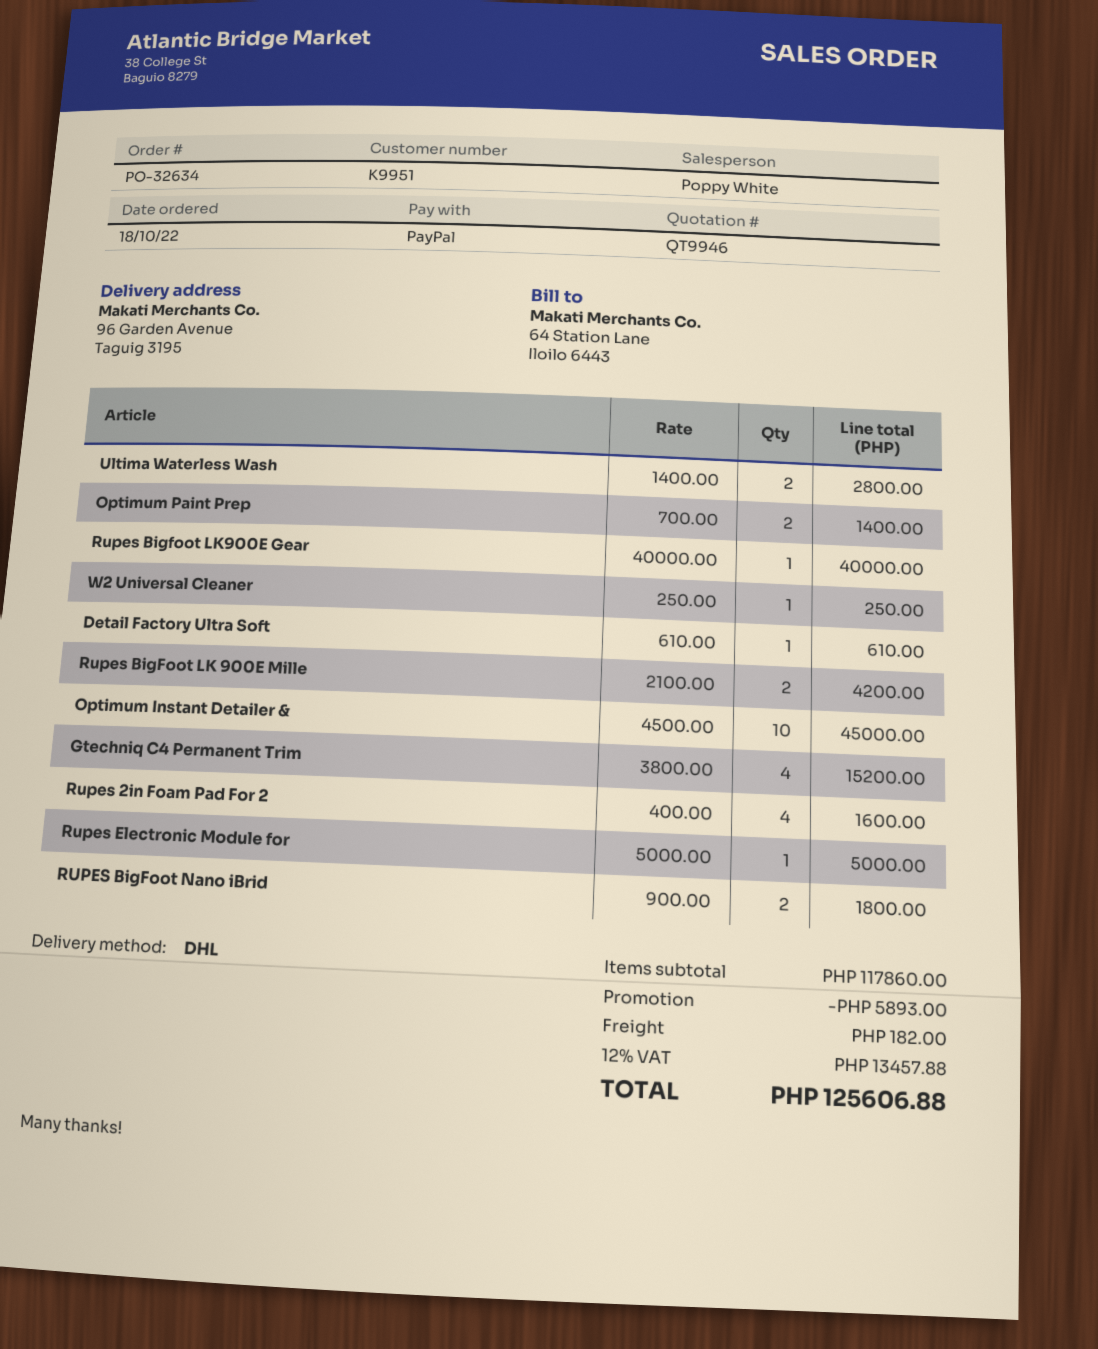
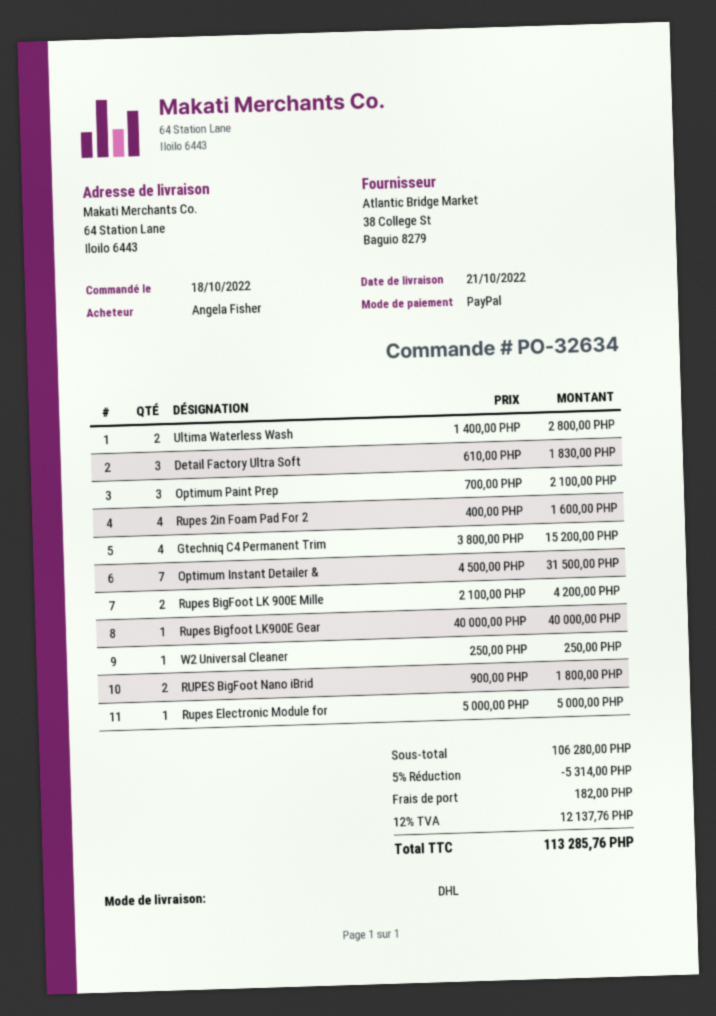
ship to: 96 Garden Avenue, Taguig 3195 -> 64 Station Lane, Iloilo 6443
Optimum Paint Prep: 2 x 700.00 = 1400.00 -> 3 x 700.00 = 2100.00
Detail Factory Ultra Soft: 1 x 610.00 = 610.00 -> 3 x 610.00 = 1830.00
Optimum Instant Detailer &: 10 x 4500.00 = 45000.00 -> 7 x 4500.00 = 31500.00
subtotal: 117860.00 -> 106280.00
discount: 5893.00 -> 5314.00
tax: 12% = 13457.88 -> 12% = 12137.76
total: 125606.88 -> 113285.76

